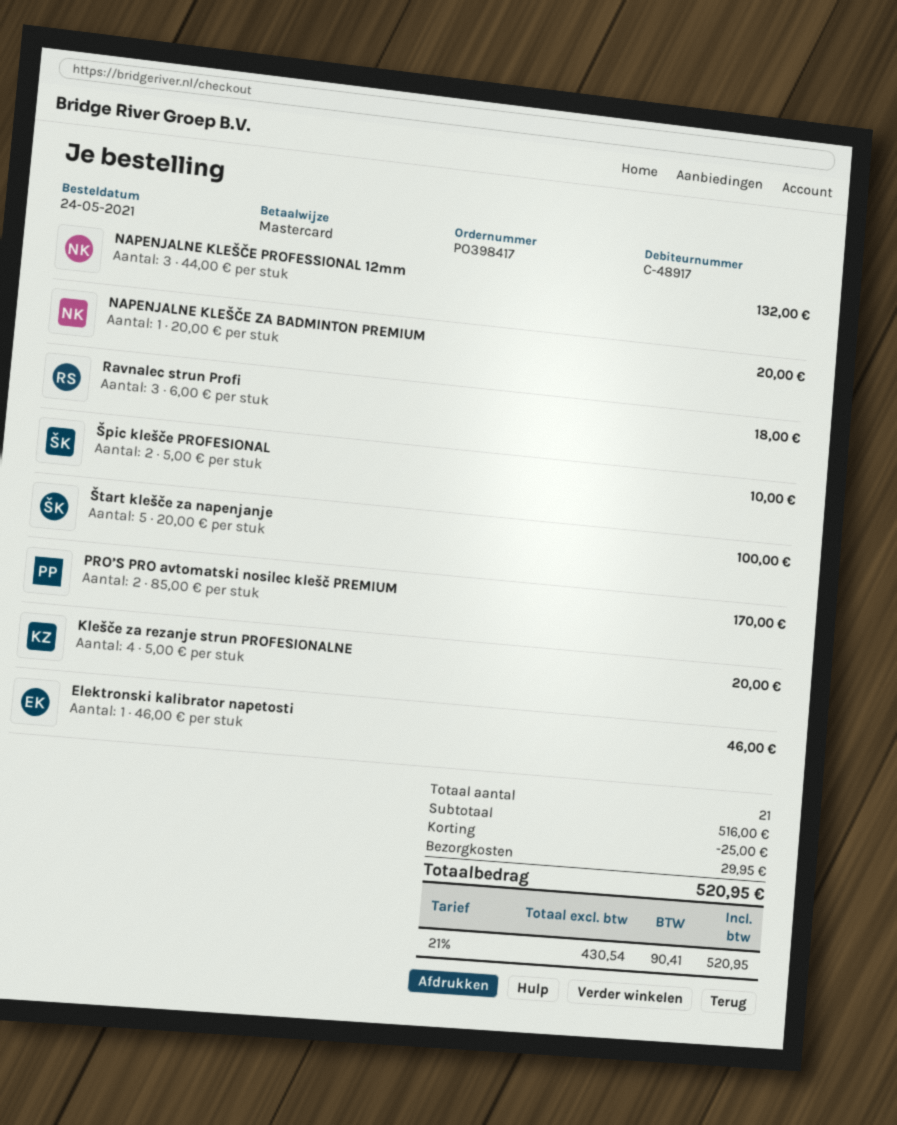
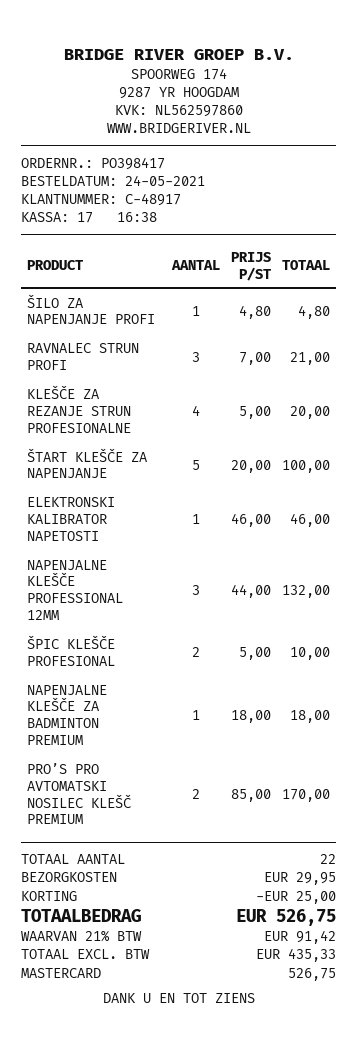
NAPENJALNE KLEŠČE ZA BADMINTON PREMIUM: 1 x 20.00 = 20.00 -> 1 x 18.00 = 18.00
Ravnalec strun Profi: 3 x 6.00 = 18.00 -> 3 x 7.00 = 21.00
ŠILO ZA NAPENJANJE PROFI: none -> 1 x 4.80 = 4.80
total quantity: 21 -> 22
net: 430.54 -> 435.33
tax: 21% = 90.41 -> 21% = 91.42
total: 520.95 -> 526.75

